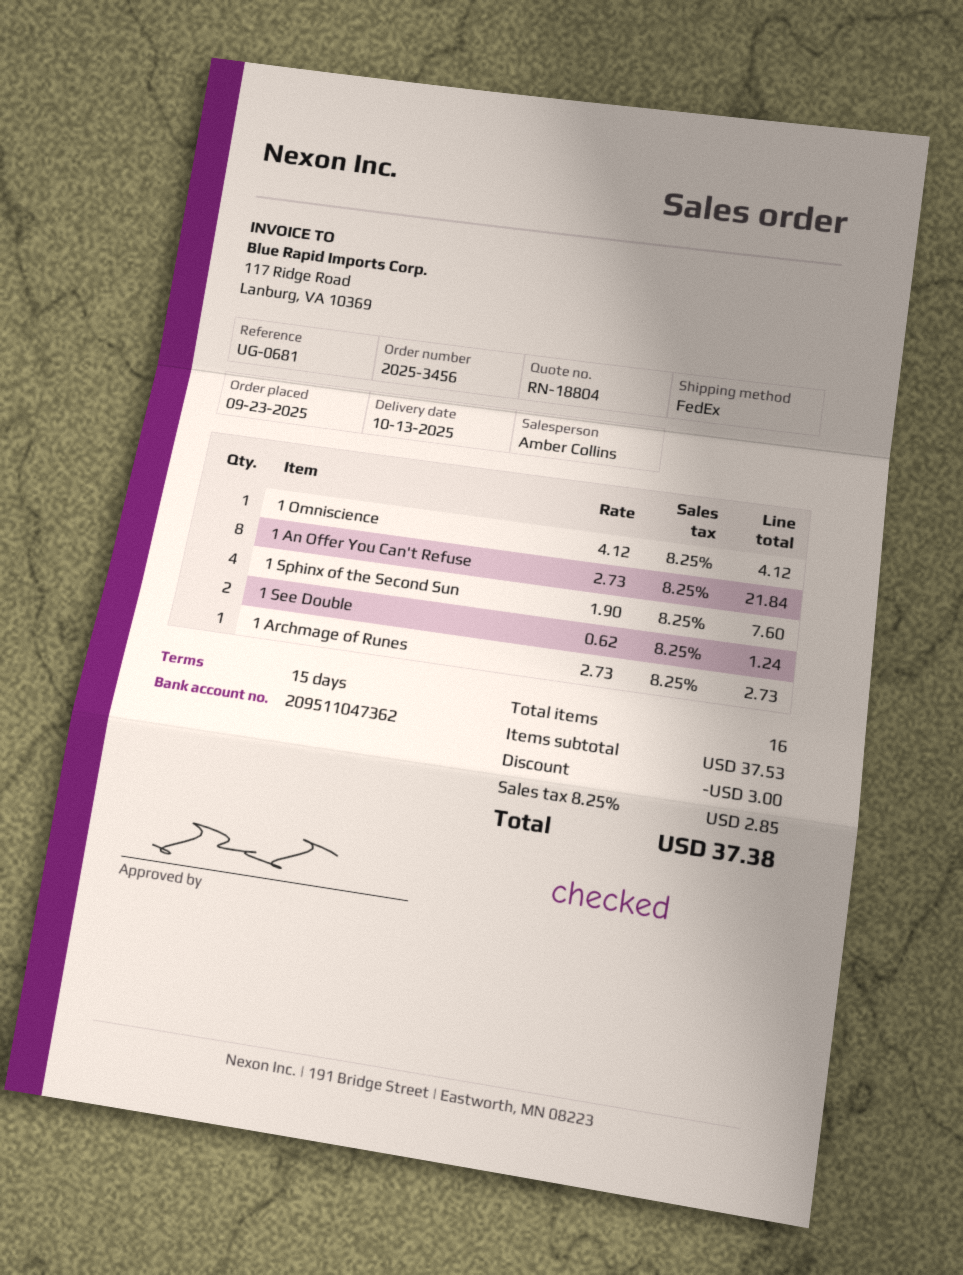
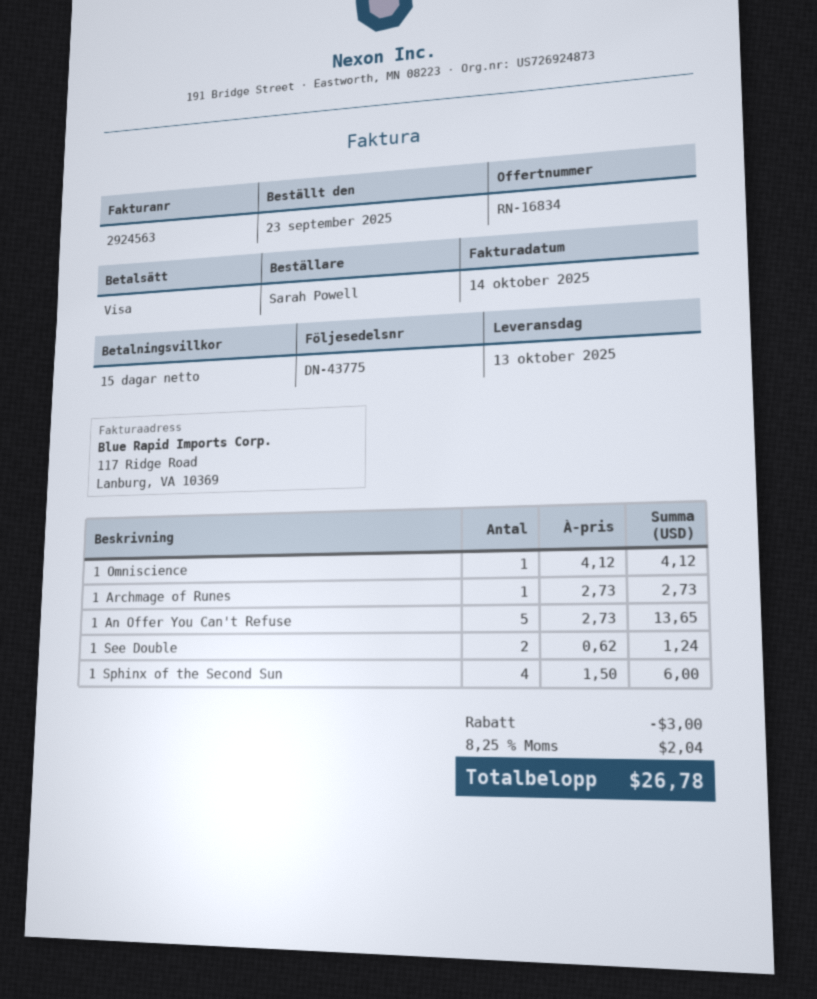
quote number: RN-18804 -> RN-16834
1 An Offer You Can't Refuse: 8 x 2.73 = 21.84 -> 5 x 2.73 = 13.65
1 Sphinx of the Second Sun: 4 x 1.90 = 7.60 -> 4 x 1.50 = 6.00
tax: 8.25% = 2.85 -> 8.25% = 2.04
total: 37.38 -> 26.78

